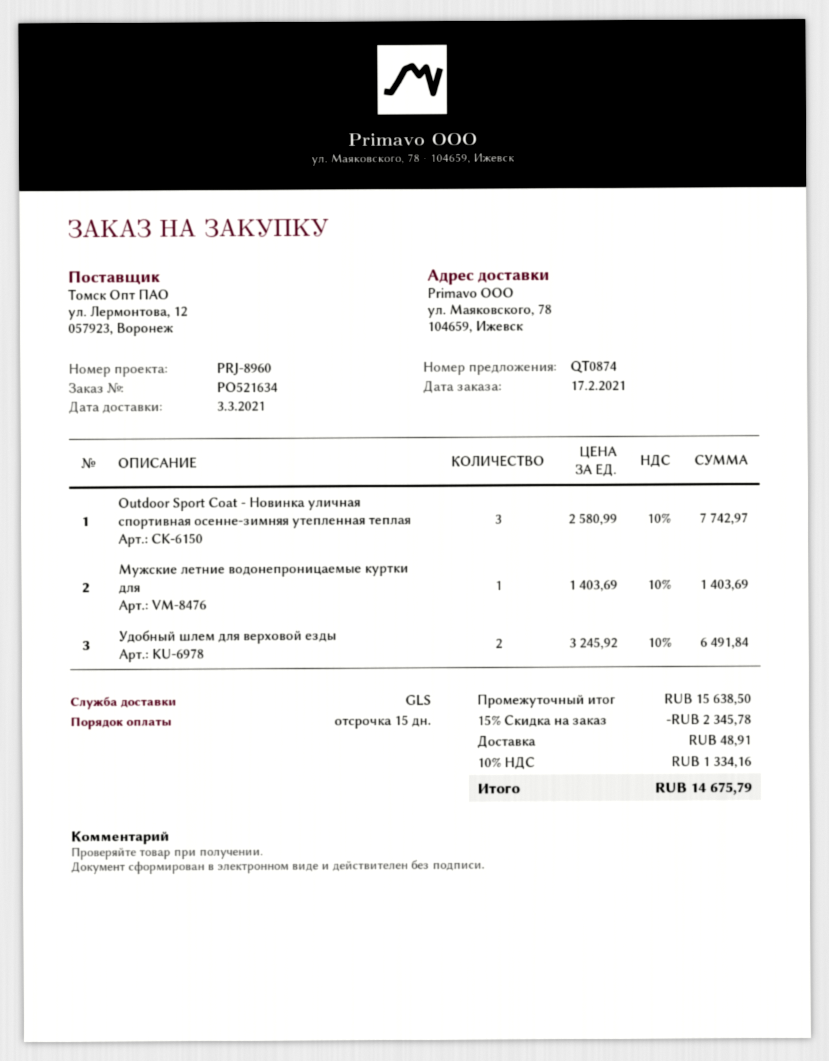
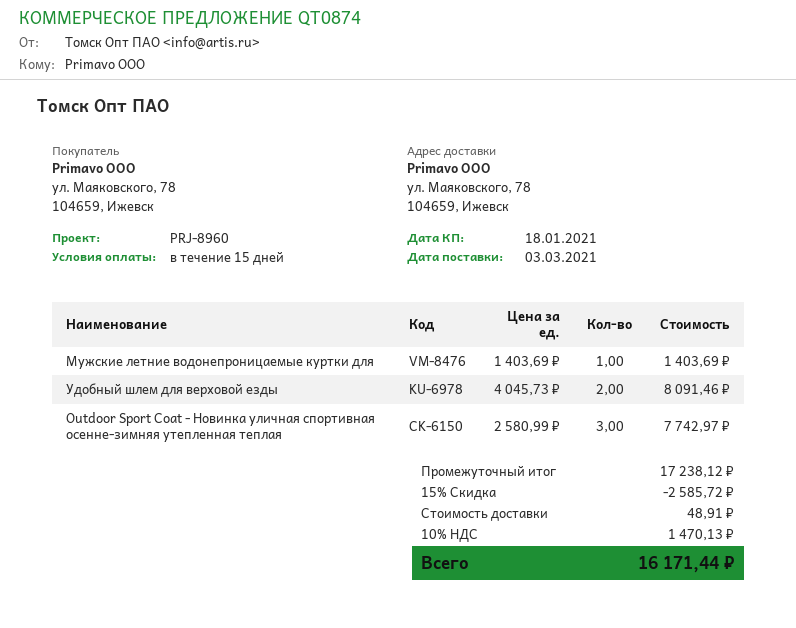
Удобный шлем для верховой езды: 2 x 3245.92 = 6491.84 -> 2 x 4045.73 = 8091.46
subtotal: 15638.50 -> 17238.12
discount: 15% = 2345.78 -> 15% = 2585.72
tax: 10% = 1334.16 -> 10% = 1470.13
total: 14675.79 -> 16171.44

